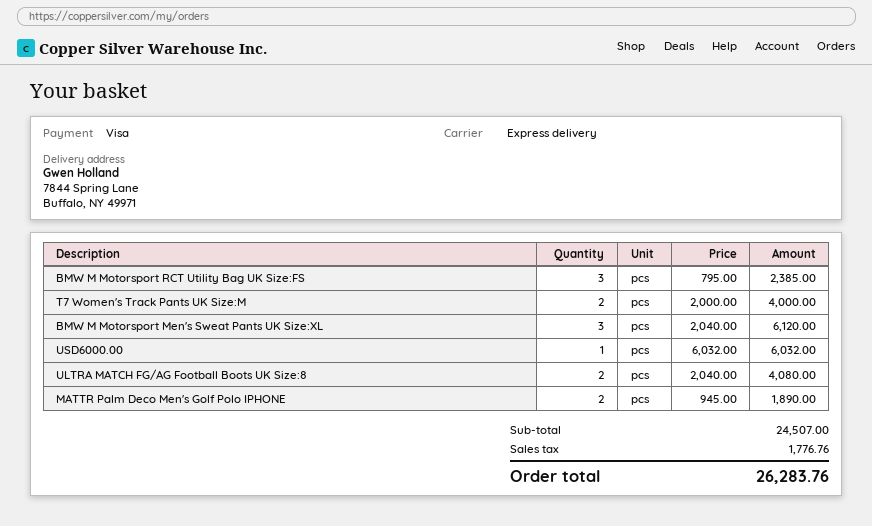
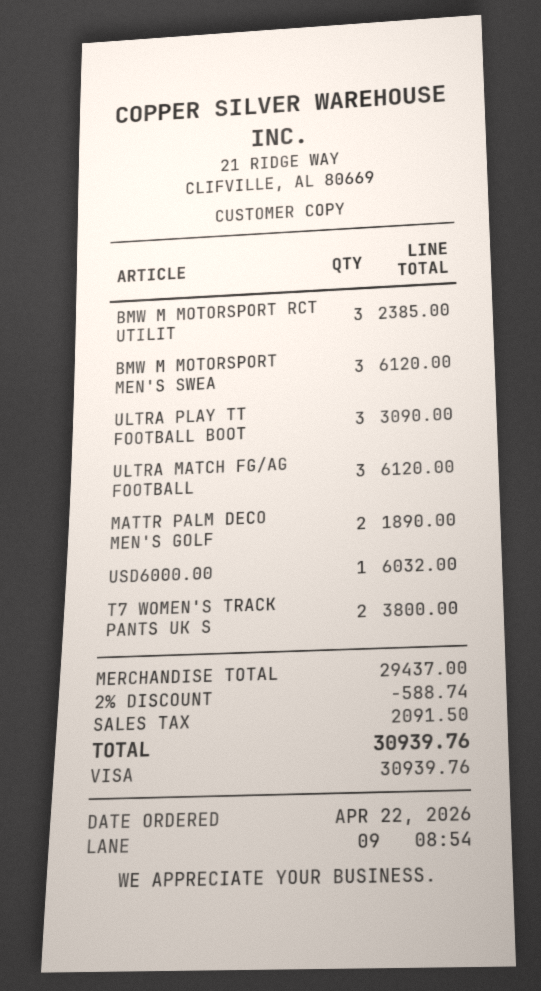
T7 Women's Track Pants UK Size:M: 2 for 4000.00 -> 2 for 3800.00
ULTRA MATCH FG/AG Football Boots UK Size:8: 2 for 4080.00 -> 3 for 6120.00
ULTRA PLAY TT FOOTBALL BOOT: none -> 3 for 3090.00
subtotal: 24507.00 -> 29437.00
discount: none -> 2% = 588.74
tax: 1776.76 -> 2091.50
total: 26283.76 -> 30939.76

